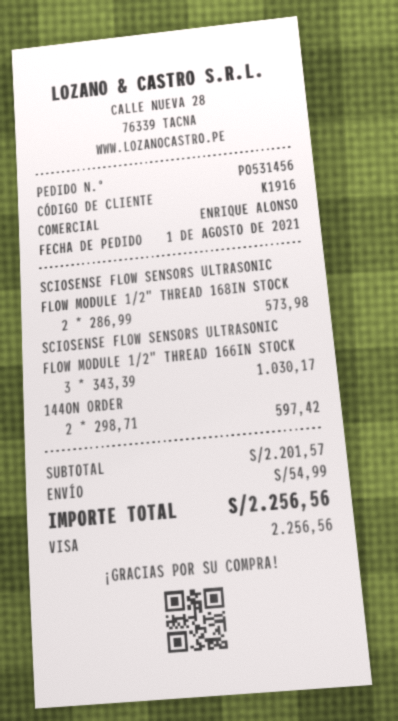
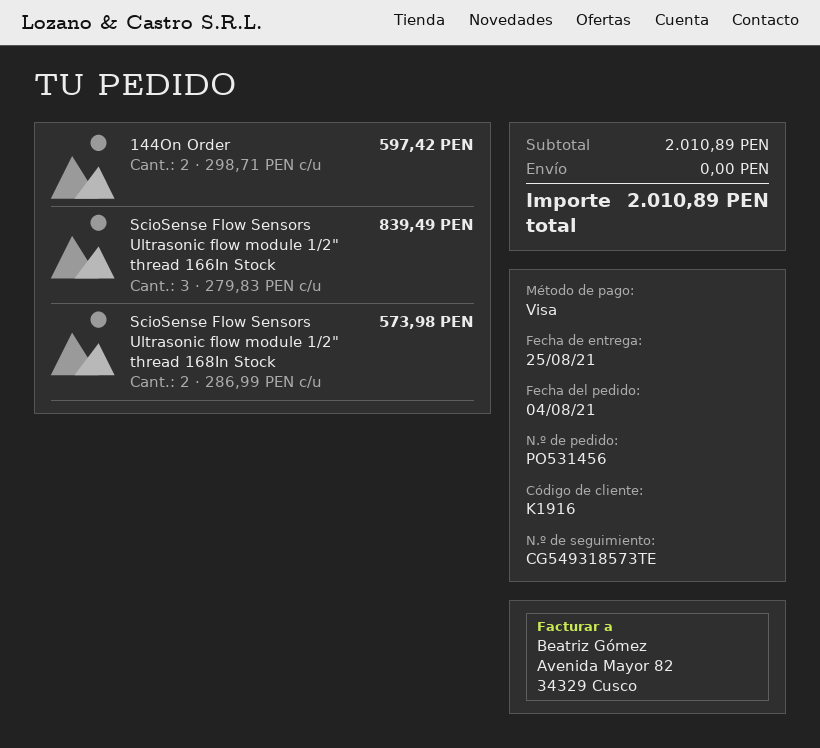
order date: 2021-08-01 -> 2021-08-04
SCIOSENSE FLOW SENSORS ULTRASONIC FLOW MODULE 1/2" THREAD 166IN STOCK: 3 x 343.39 = 1030.17 -> 3 x 279.83 = 839.49
subtotal: 2201.57 -> 2010.89
shipping: 54.99 -> 0.00
total: 2256.56 -> 2010.89

